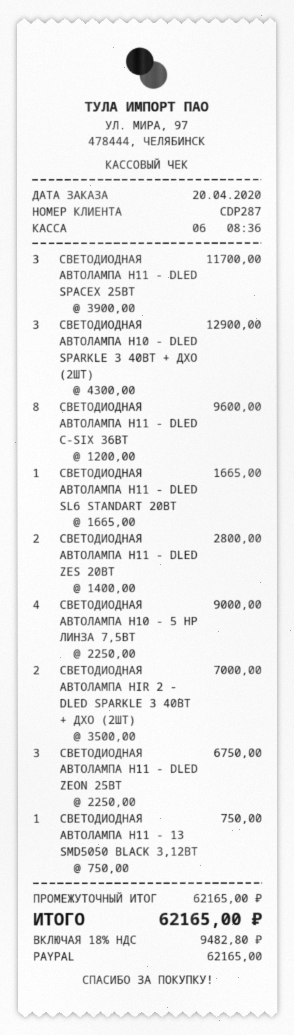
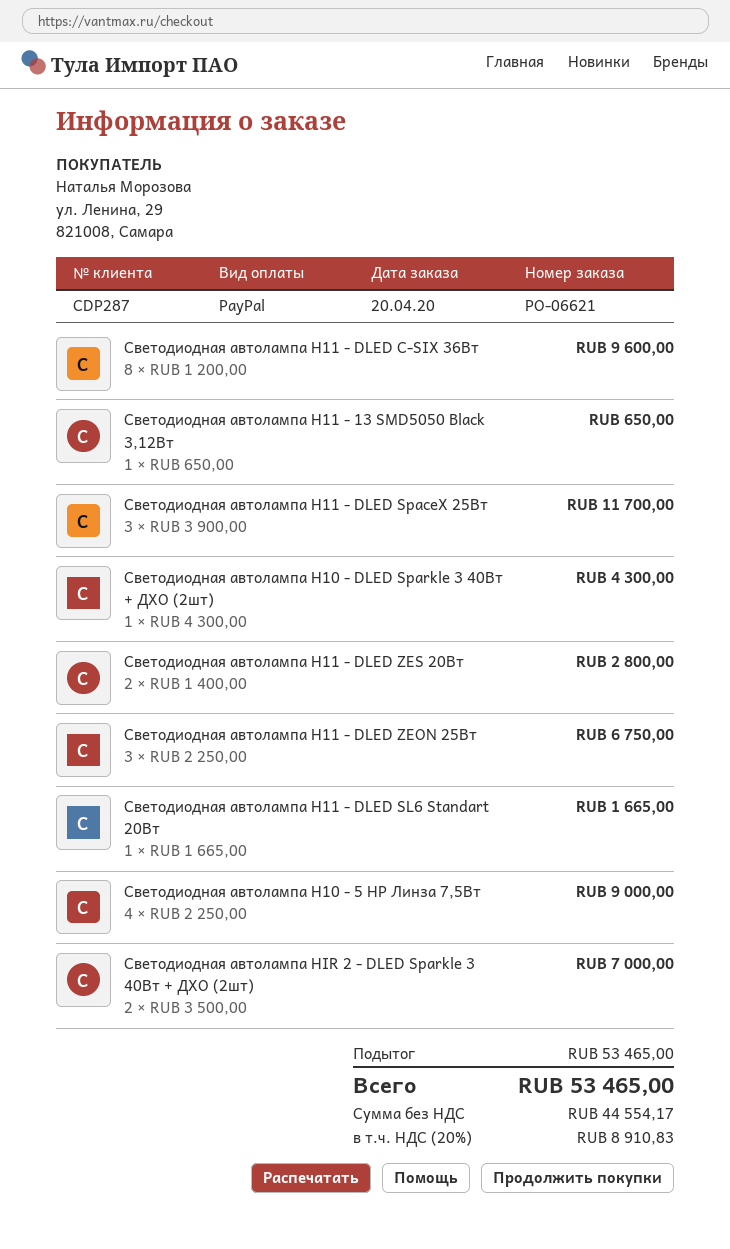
СВЕТОДИОДНАЯ АВТОЛАМПА Н10 - DLED SPARKLE 3 40ВТ + ДХО (2ШТ): 3 x 4300.00 = 12900.00 -> 1 x 4300.00 = 4300.00
СВЕТОДИОДНАЯ АВТОЛАМПА Н11 - 13 SMD5050 BLACK 3,12ВТ: 1 x 750.00 = 750.00 -> 1 x 650.00 = 650.00
subtotal: 62165.00 -> 53465.00
tax: 18% = 9482.80 -> 20% = 8910.83
total: 62165.00 -> 53465.00

